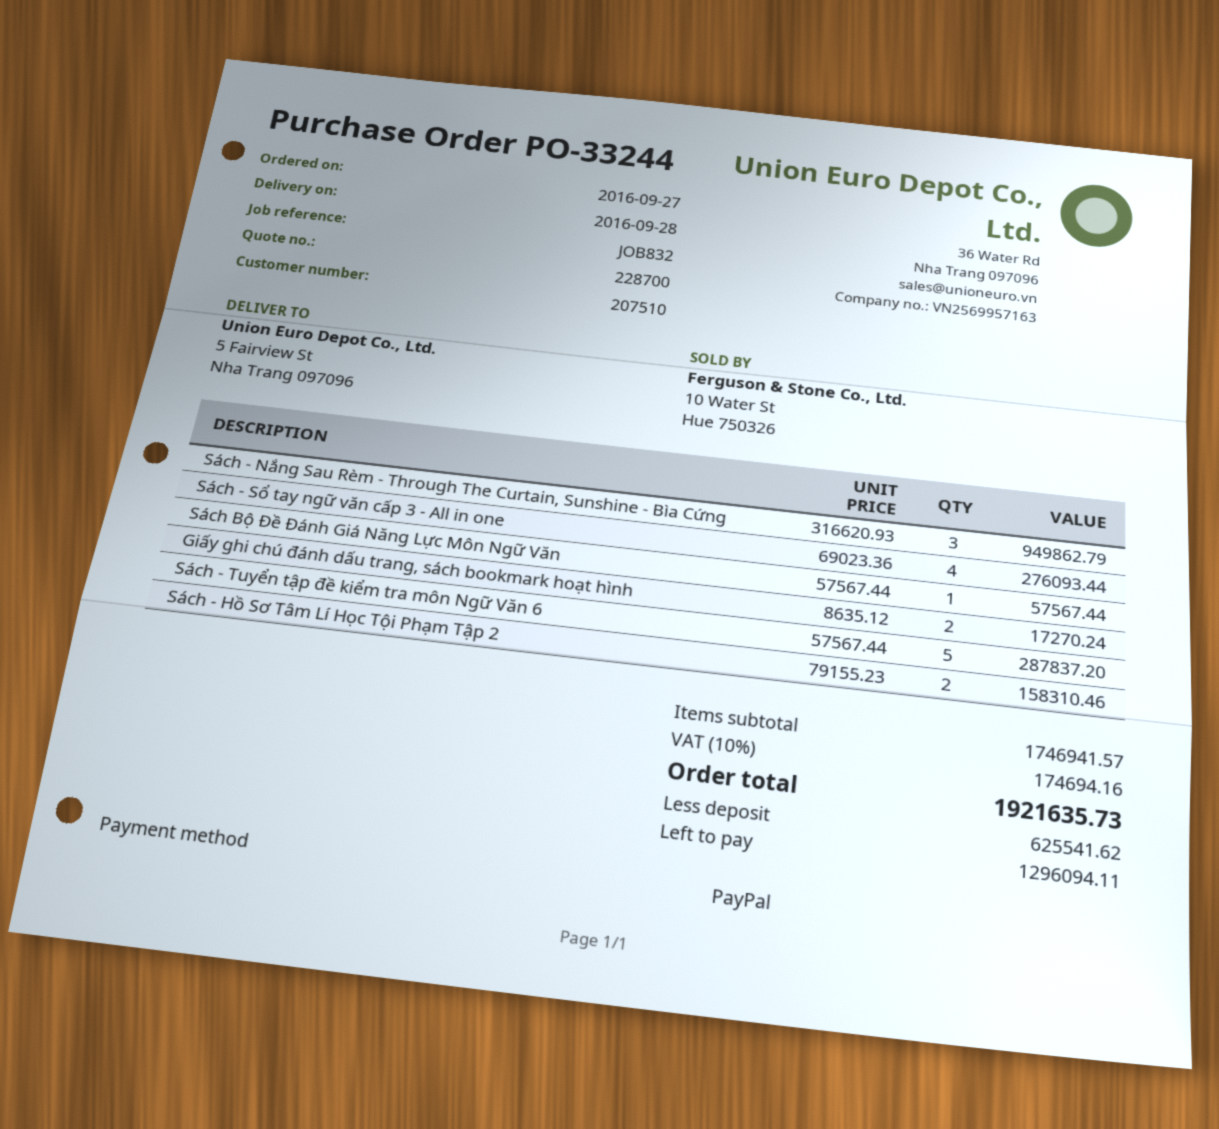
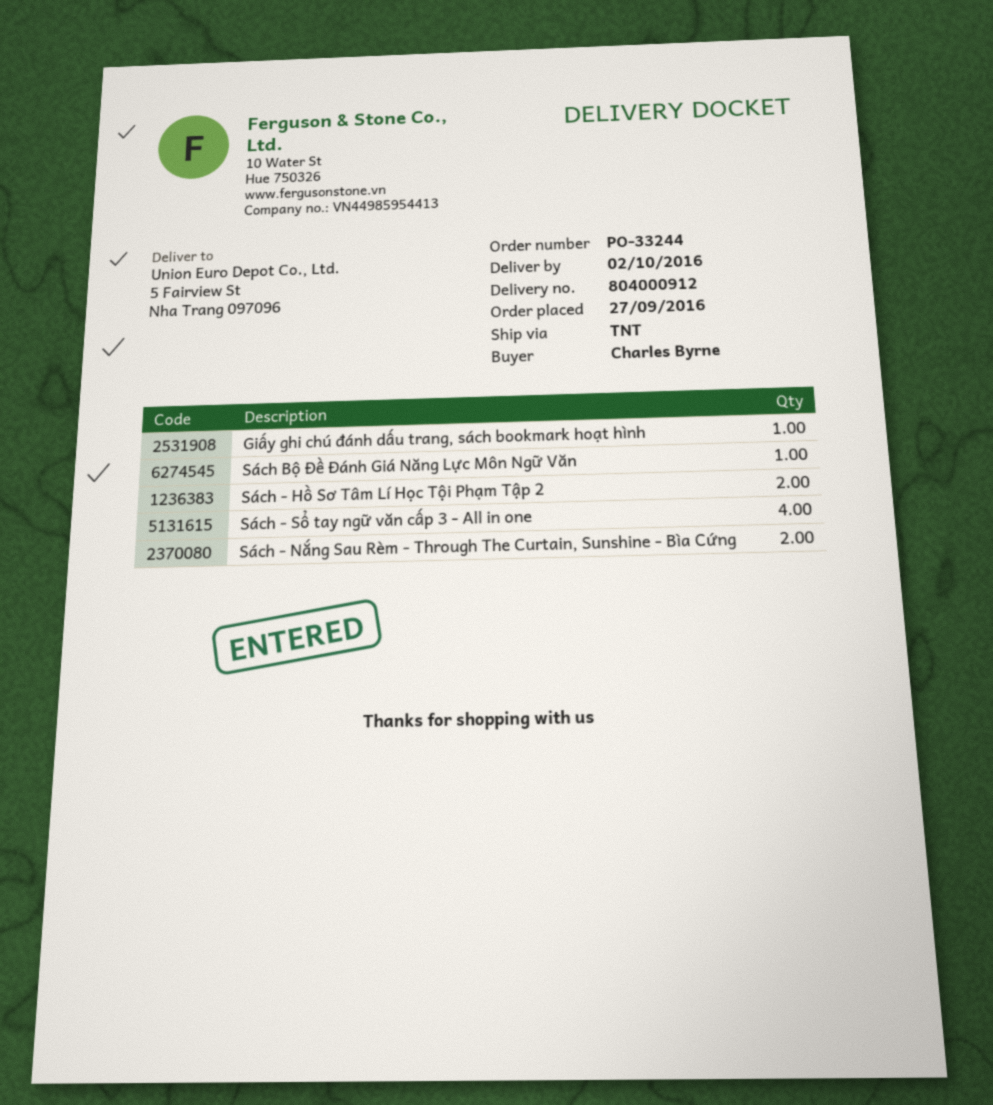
delivery date: 2016-09-28 -> 2016-10-02
Sách - Nắng Sau Rèm - Through The Curtain, Sunshine - Bìa Cứng: 3 -> 2
Giấy ghi chú đánh dấu trang, sách bookmark hoạt hình: 2 -> 1
Sách - Tuyển tập đề kiểm tra môn Ngữ Văn 6: 5 -> none

